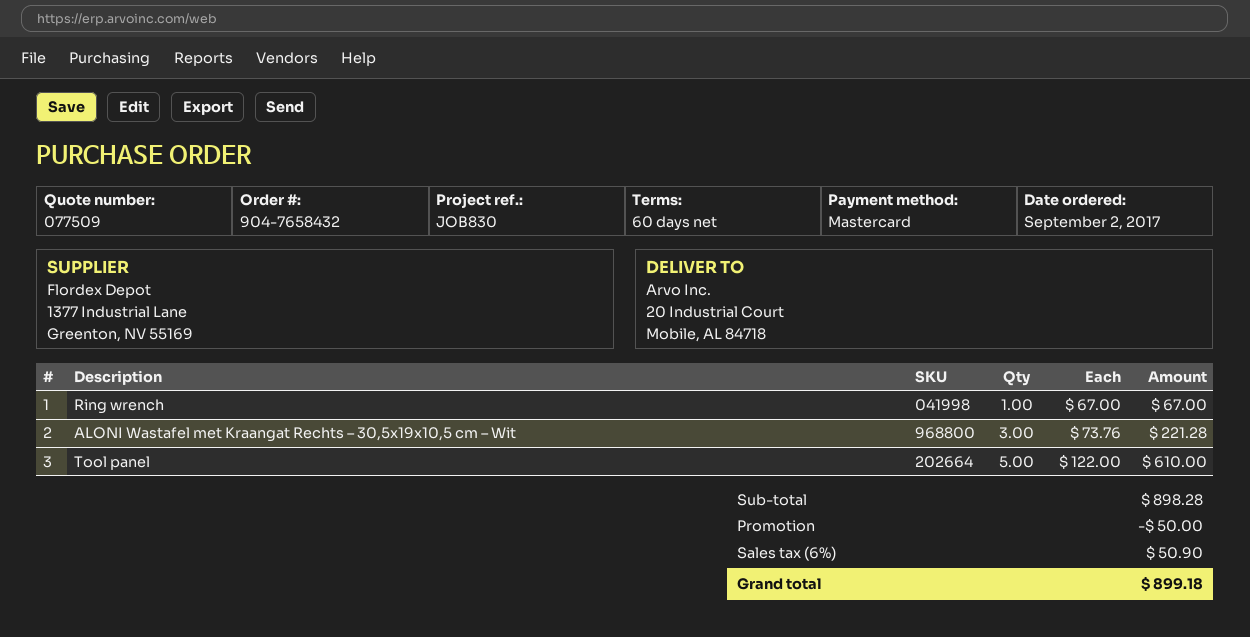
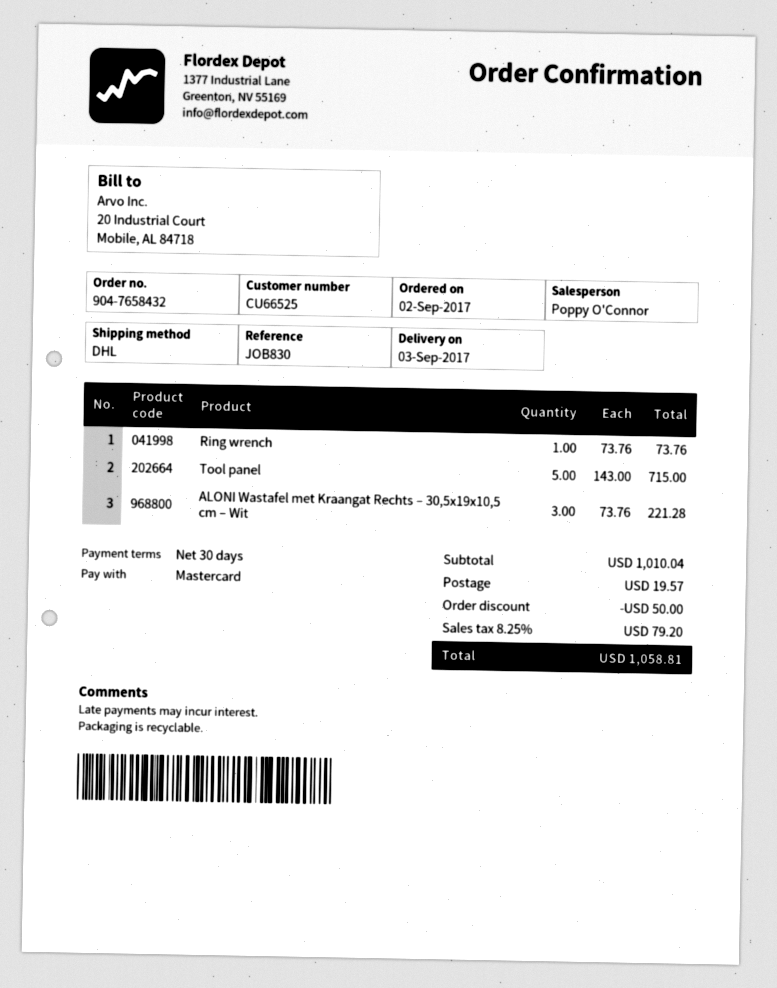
payment terms: 60 days -> 30 days
Ring wrench: 1 x 67.00 = 67.00 -> 1 x 73.76 = 73.76
Tool panel: 5 x 122.00 = 610.00 -> 5 x 143.00 = 715.00
subtotal: 898.28 -> 1010.04
shipping: none -> 19.57
tax: 6% = 50.90 -> 8.25% = 79.20
total: 899.18 -> 1058.81

